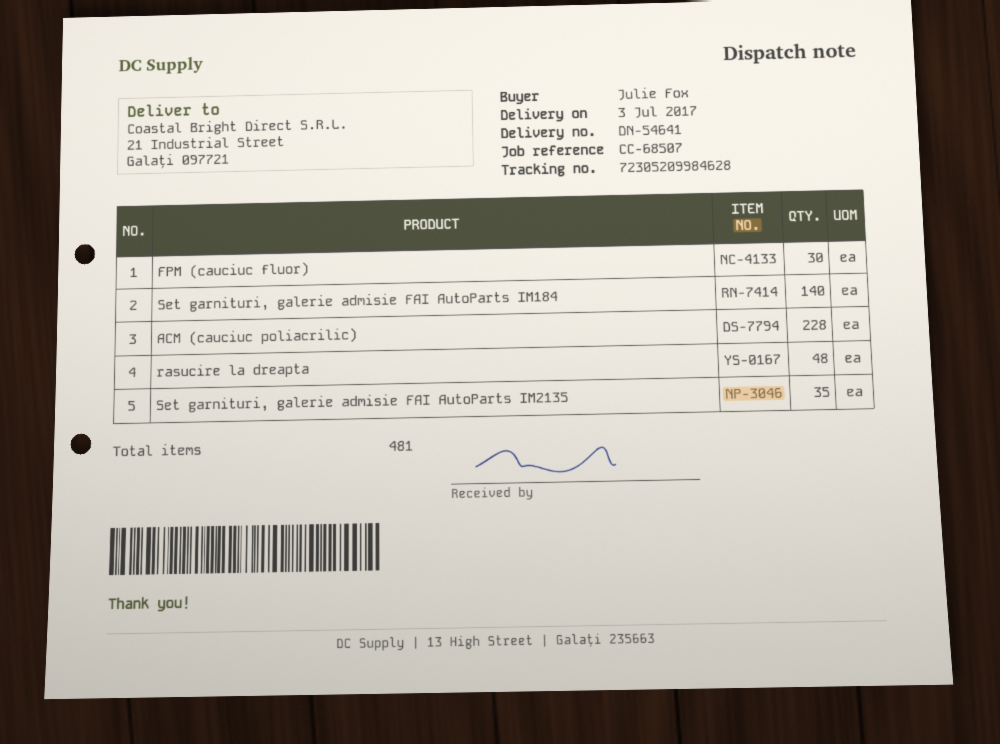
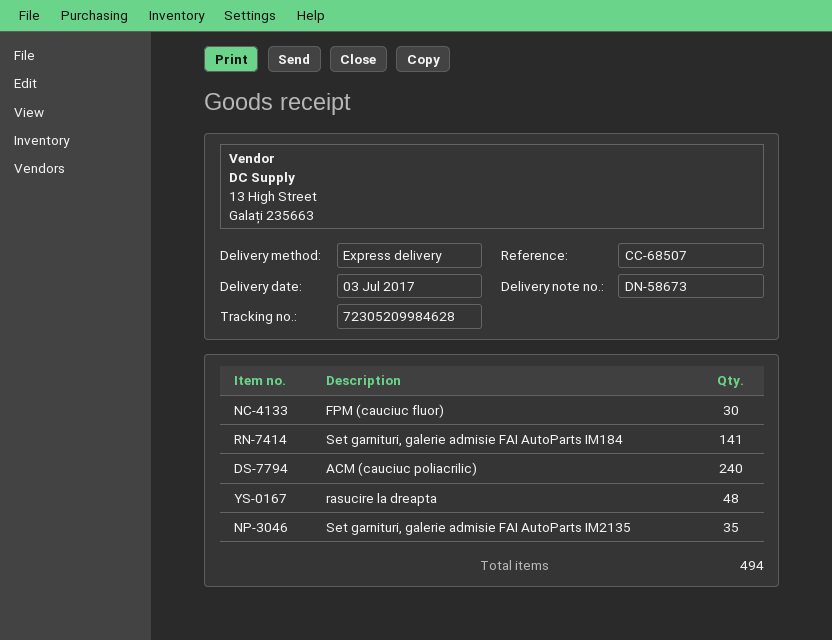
delivery note number: DN-54641 -> DN-58673
Set garnituri, galerie admisie FAI AutoParts IM184: 140 -> 141
ACM (cauciuc poliacrilic): 228 -> 240
total quantity: 481 -> 494

